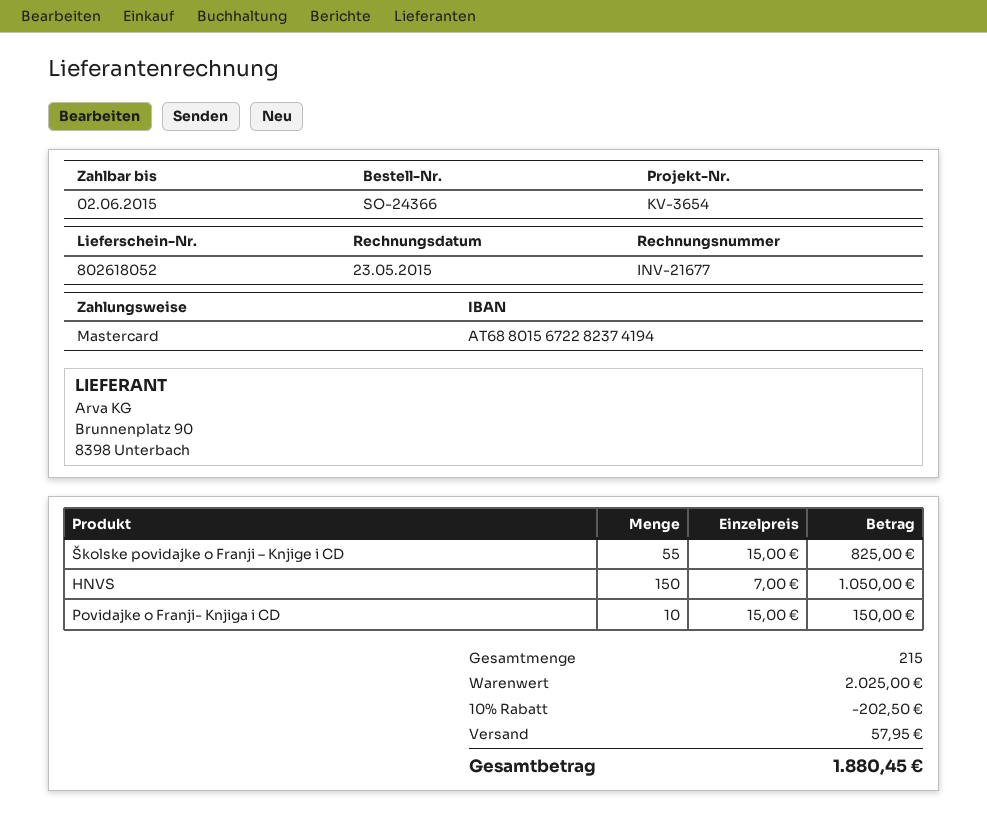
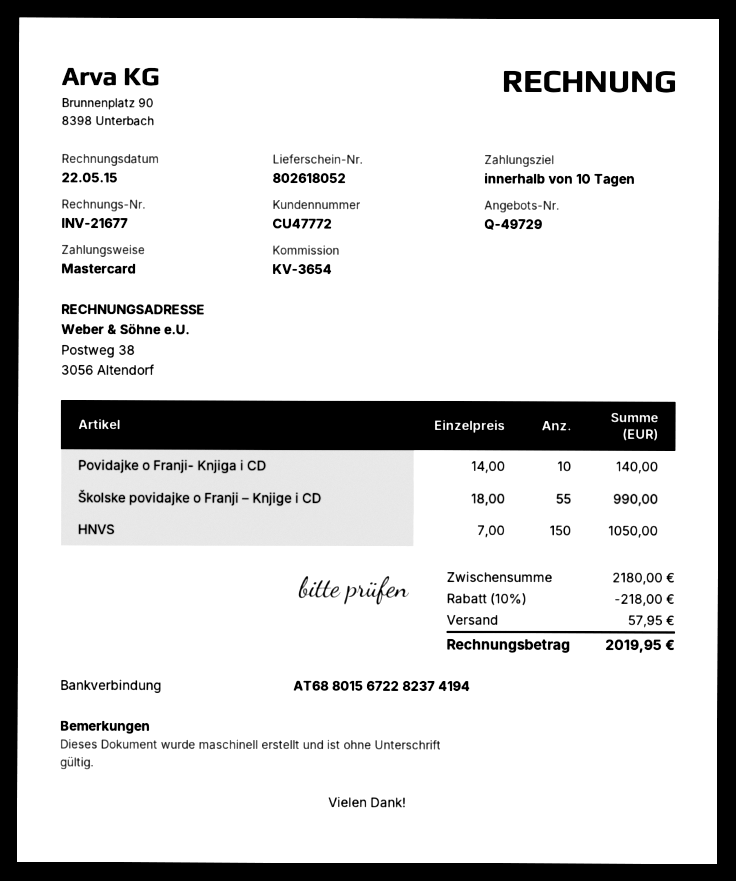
invoice date: 2015-05-23 -> 2015-05-22
Školske povidajke o Franji – Knjige i CD: 55 x 15.00 = 825.00 -> 55 x 18.00 = 990.00
Povidajke o Franji- Knjiga i CD: 10 x 15.00 = 150.00 -> 10 x 14.00 = 140.00
subtotal: 2025.00 -> 2180.00
discount: 10% = 202.50 -> 10% = 218.00
total: 1880.45 -> 2019.95

